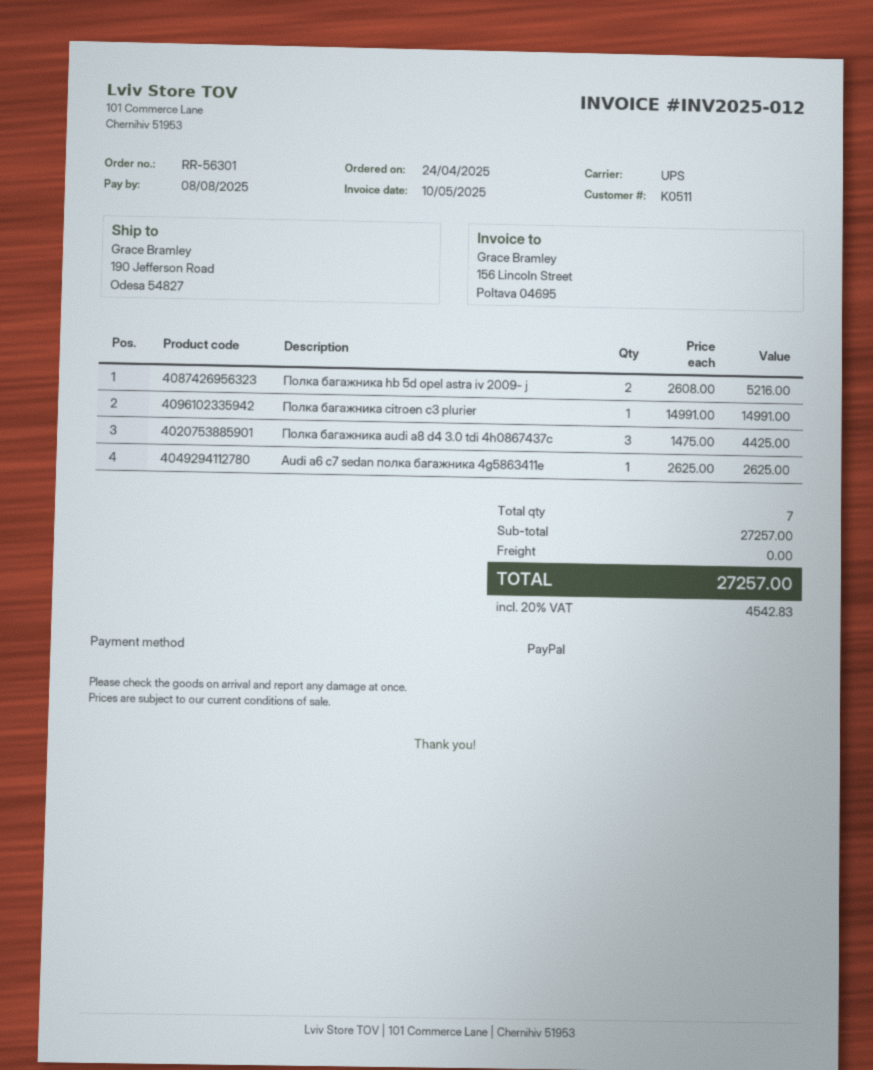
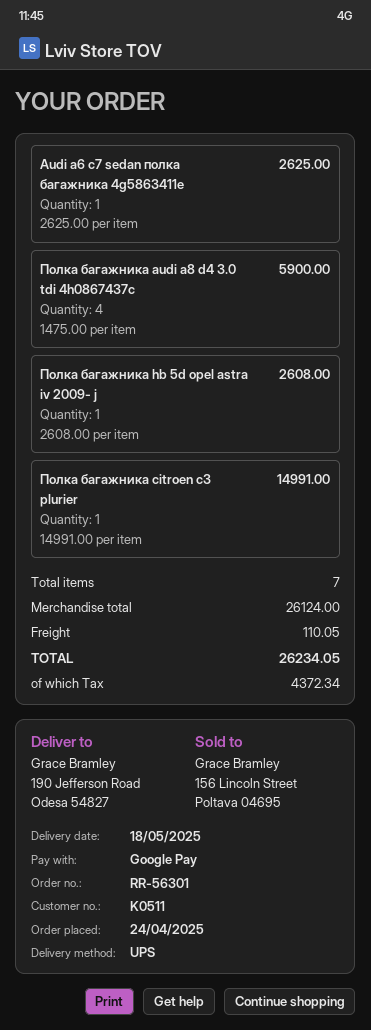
payment method: PayPal -> Google Pay
Полка багажника hb 5d opel astra iv 2009- j: 2 x 2608.00 = 5216.00 -> 1 x 2608.00 = 2608.00
Полка багажника audi a8 d4 3.0 tdi 4h0867437c: 3 x 1475.00 = 4425.00 -> 4 x 1475.00 = 5900.00
subtotal: 27257.00 -> 26124.00
shipping: 0.00 -> 110.05
tax: 4542.83 -> 4372.34
total: 27257.00 -> 26234.05

